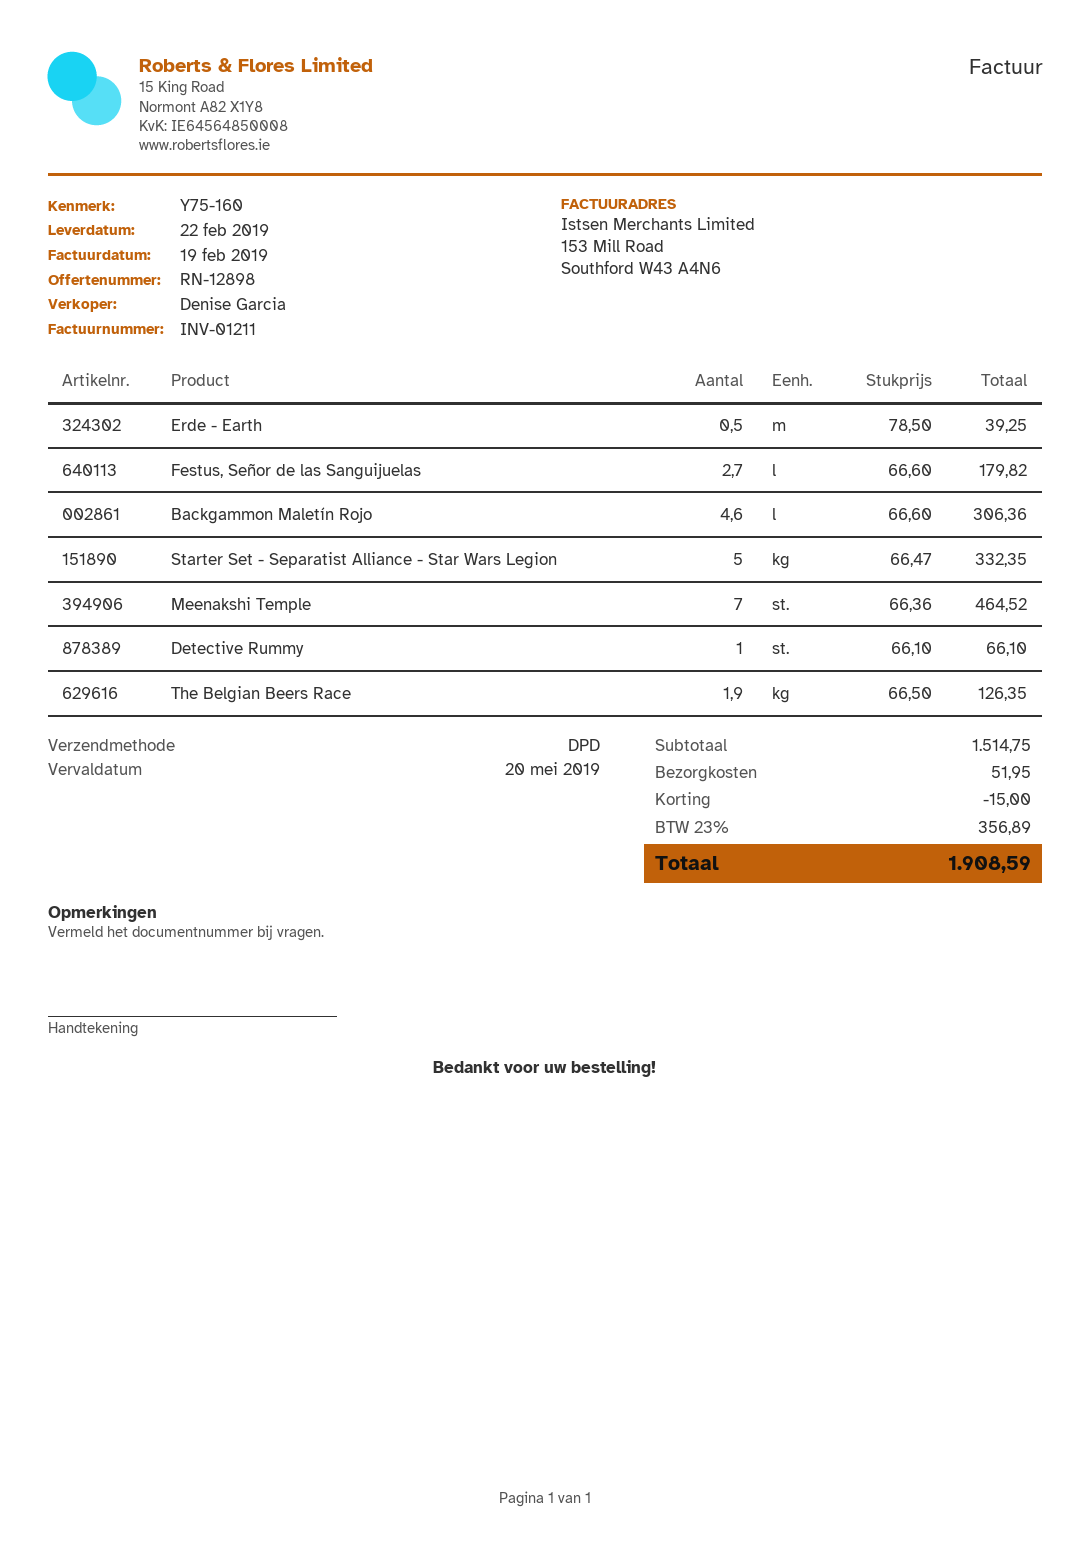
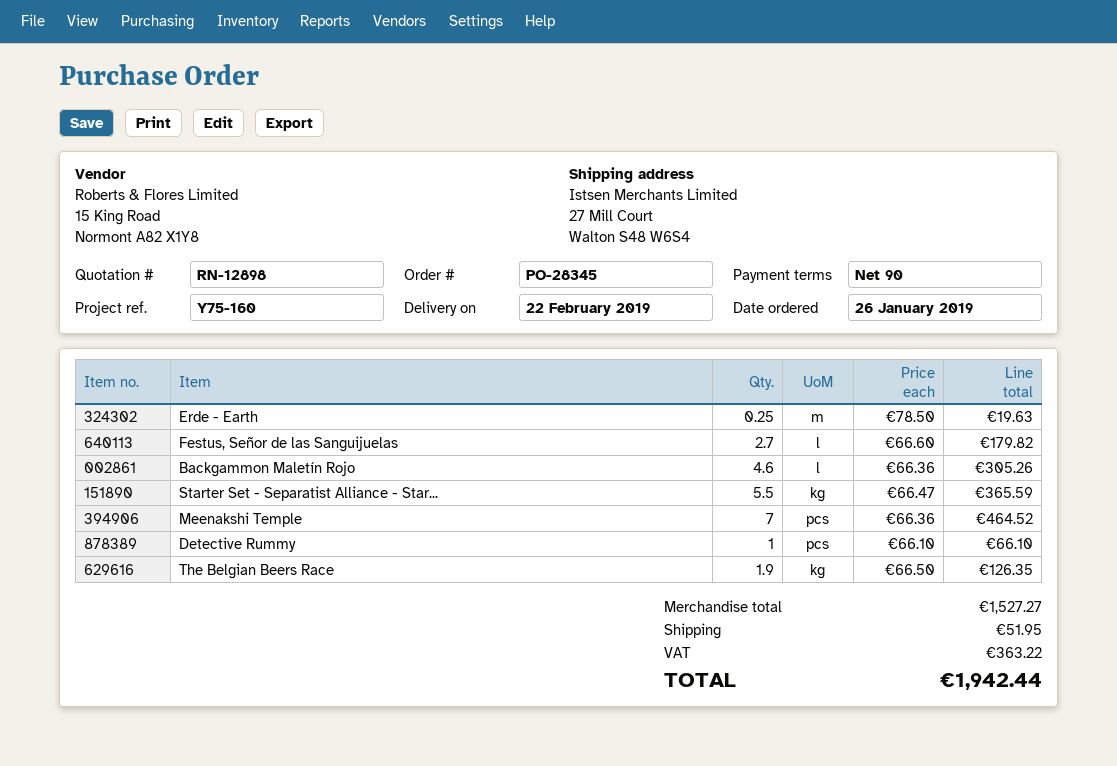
Erde - Earth: 0.5 x 78.50 = 39.25 -> 0.25 x 78.50 = 19.63
Backgammon Maletín Rojo: 4.6 x 66.60 = 306.36 -> 4.6 x 66.36 = 305.26
Starter Set - Separatist Alliance - Star Wars Legion: 5 x 66.47 = 332.35 -> 5.5 x 66.47 = 365.59
subtotal: 1514.75 -> 1527.27
discount: 15.00 -> none
tax: 356.89 -> 363.22
total: 1908.59 -> 1942.44

